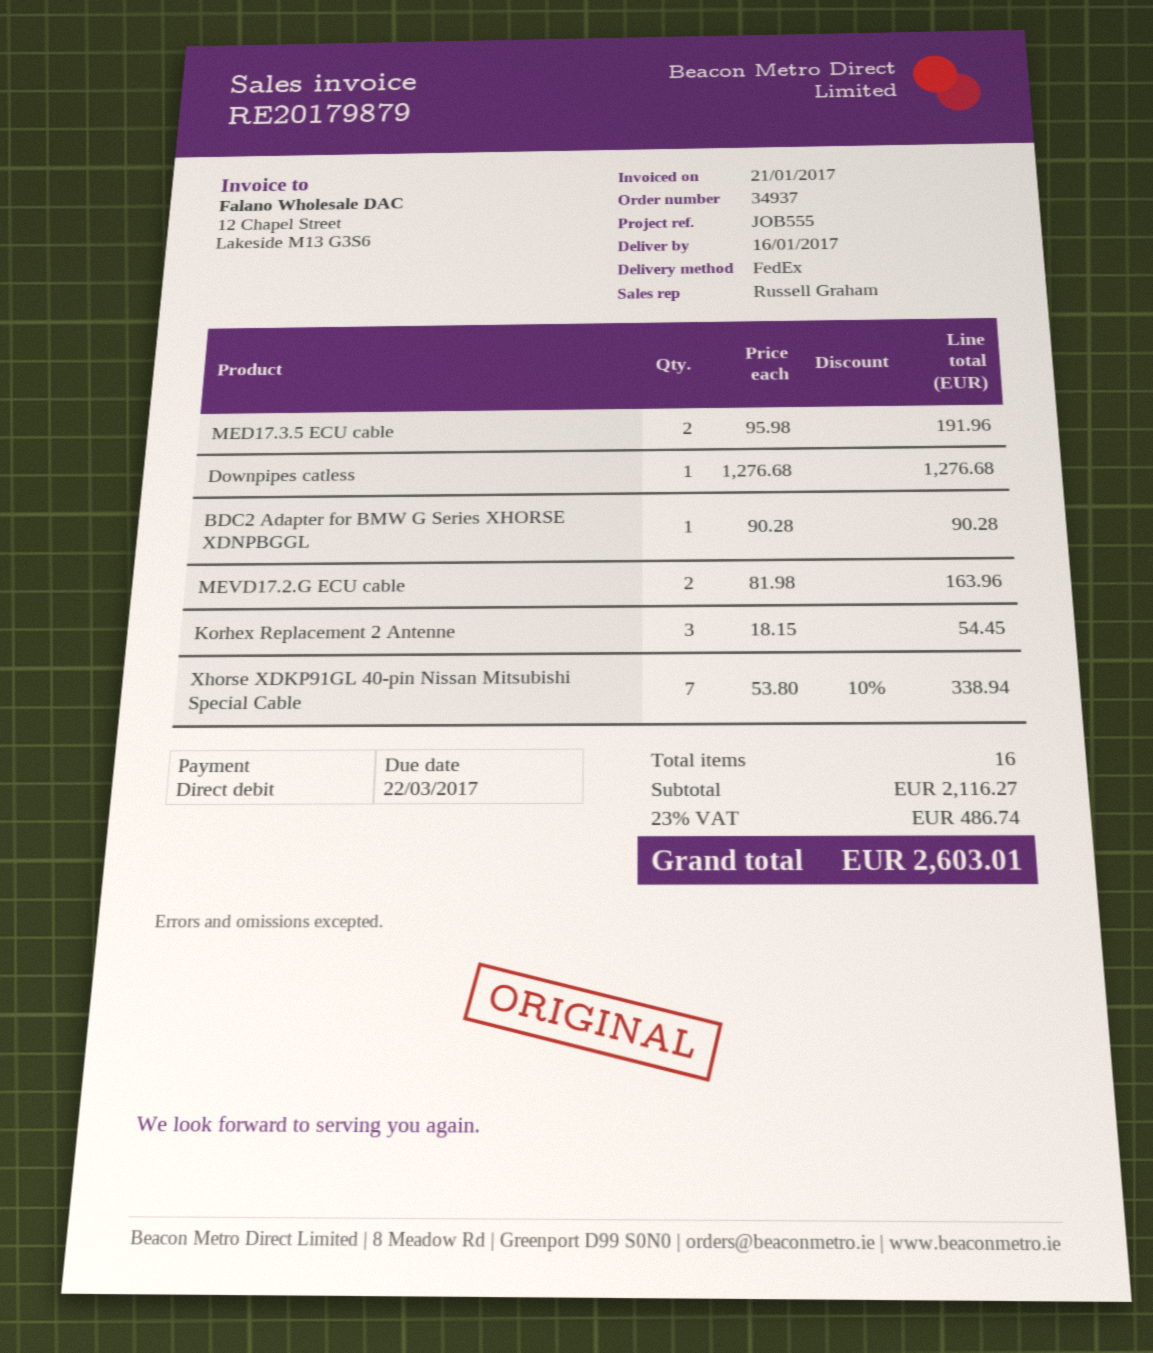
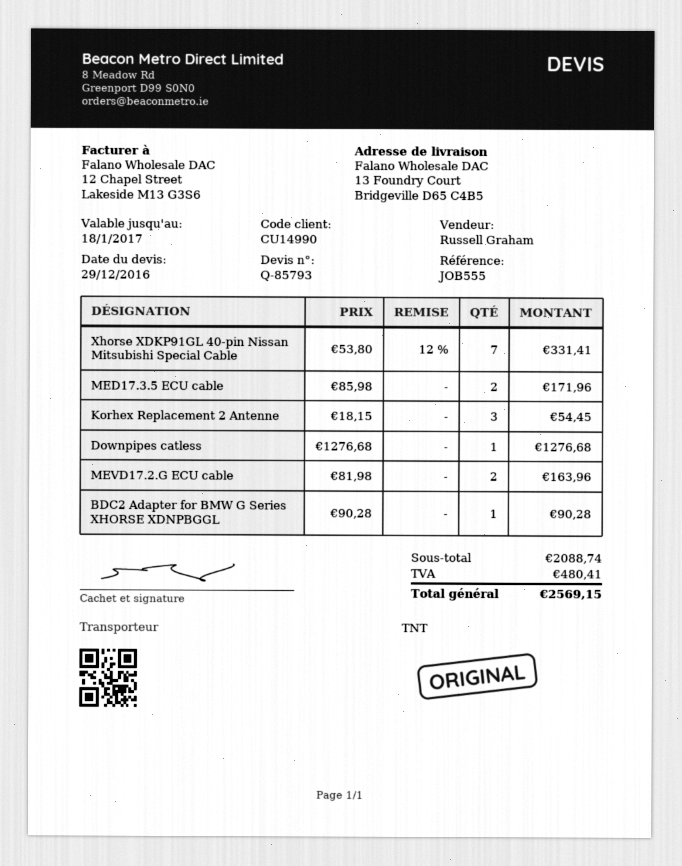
shipping method: FedEx -> TNT
MED17.3.5 ECU cable: 2 x 95.98 = 191.96 -> 2 x 85.98 = 171.96
Xhorse XDKP91GL 40-pin Nissan Mitsubishi Special Cable: 7 x 53.80 - 10% = 338.94 -> 7 x 53.80 - 12% = 331.41
subtotal: 2116.27 -> 2088.74
tax: 486.74 -> 480.41
total: 2603.01 -> 2569.15

